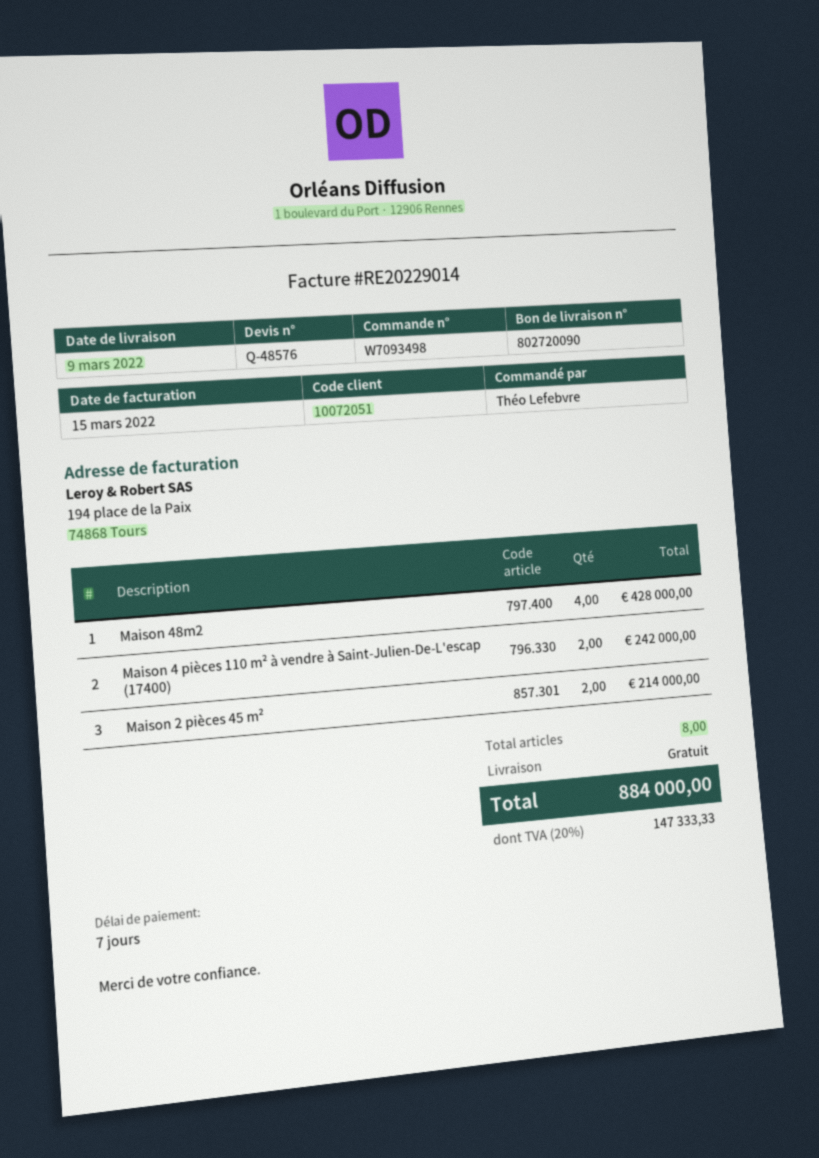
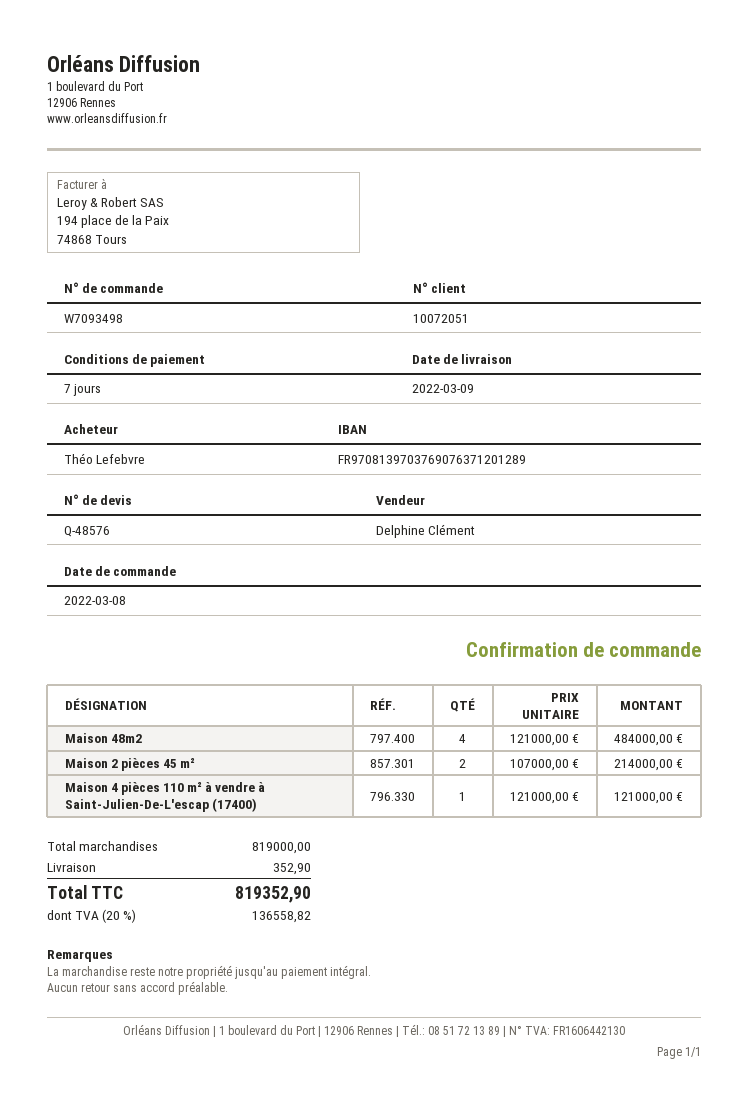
Maison 48m2: 4 for 428000.00 -> 4 for 484000.00
Maison 4 pièces 110 m² à vendre à Saint-Julien-De-L'escap (17400): 2 for 242000.00 -> 1 for 121000.00
shipping: 0.00 -> 352.90
tax: 20% = 147333.33 -> 20% = 136558.82
total: 884000.00 -> 819352.90

